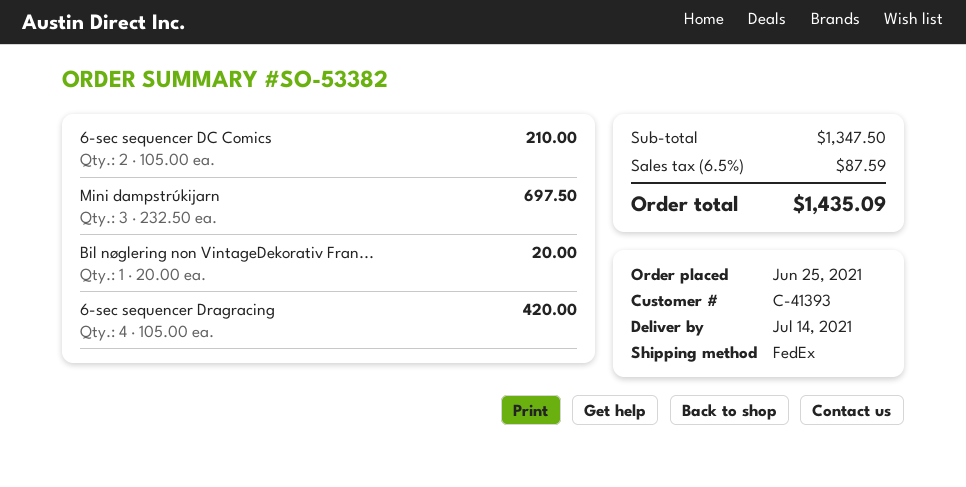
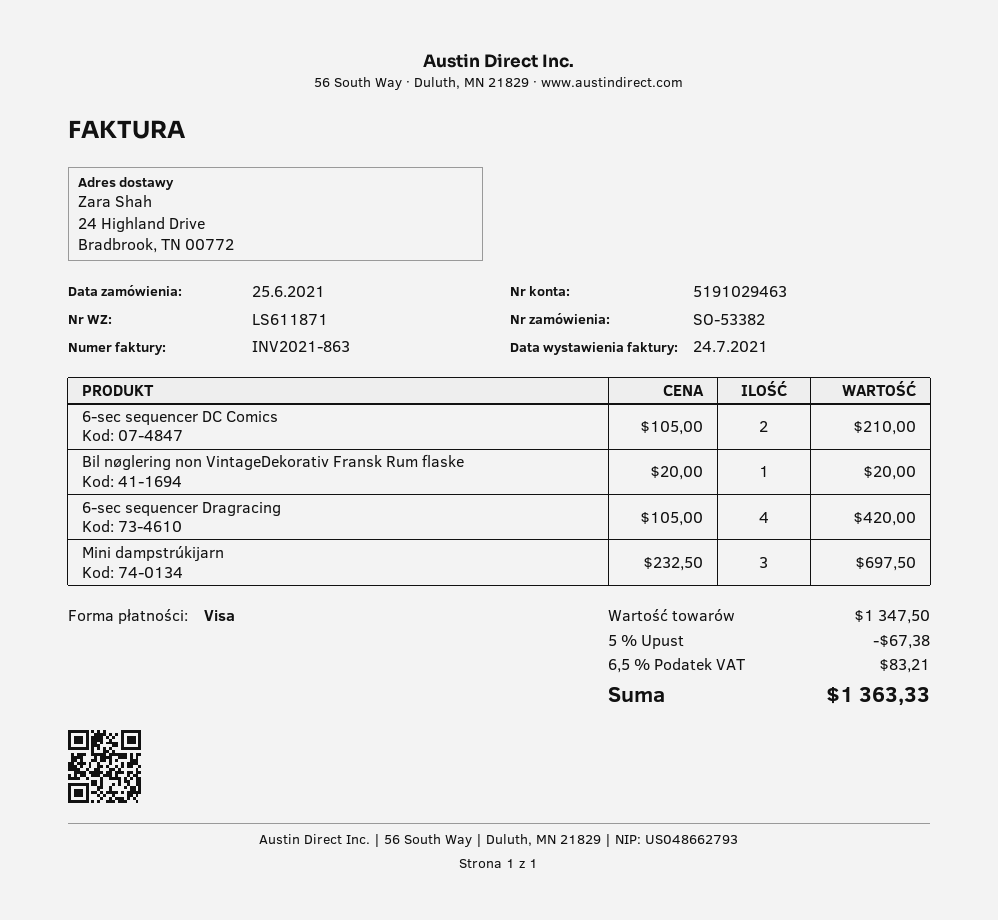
discount: none -> 5% = 67.38
tax: 6.5% = 87.59 -> 6.5% = 83.21
total: 1435.09 -> 1363.33

